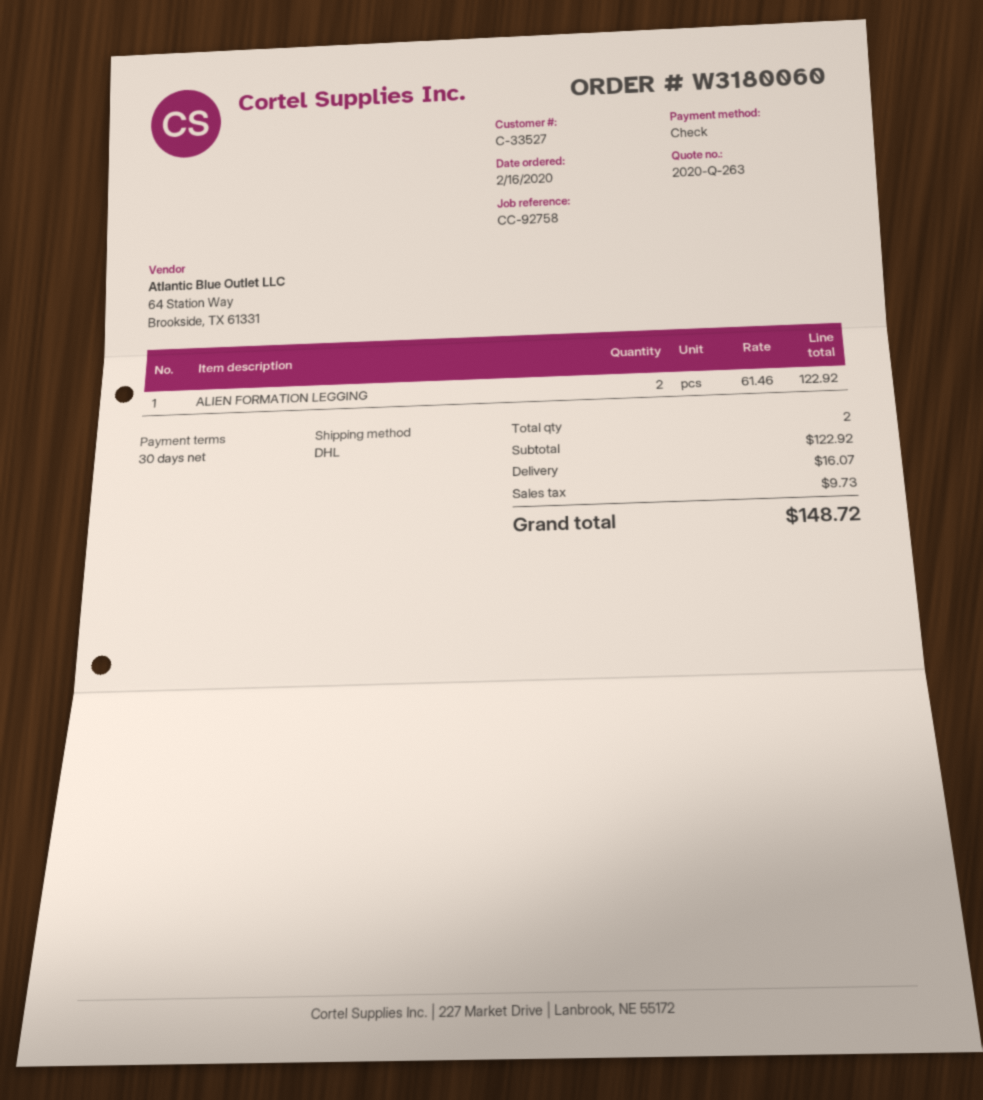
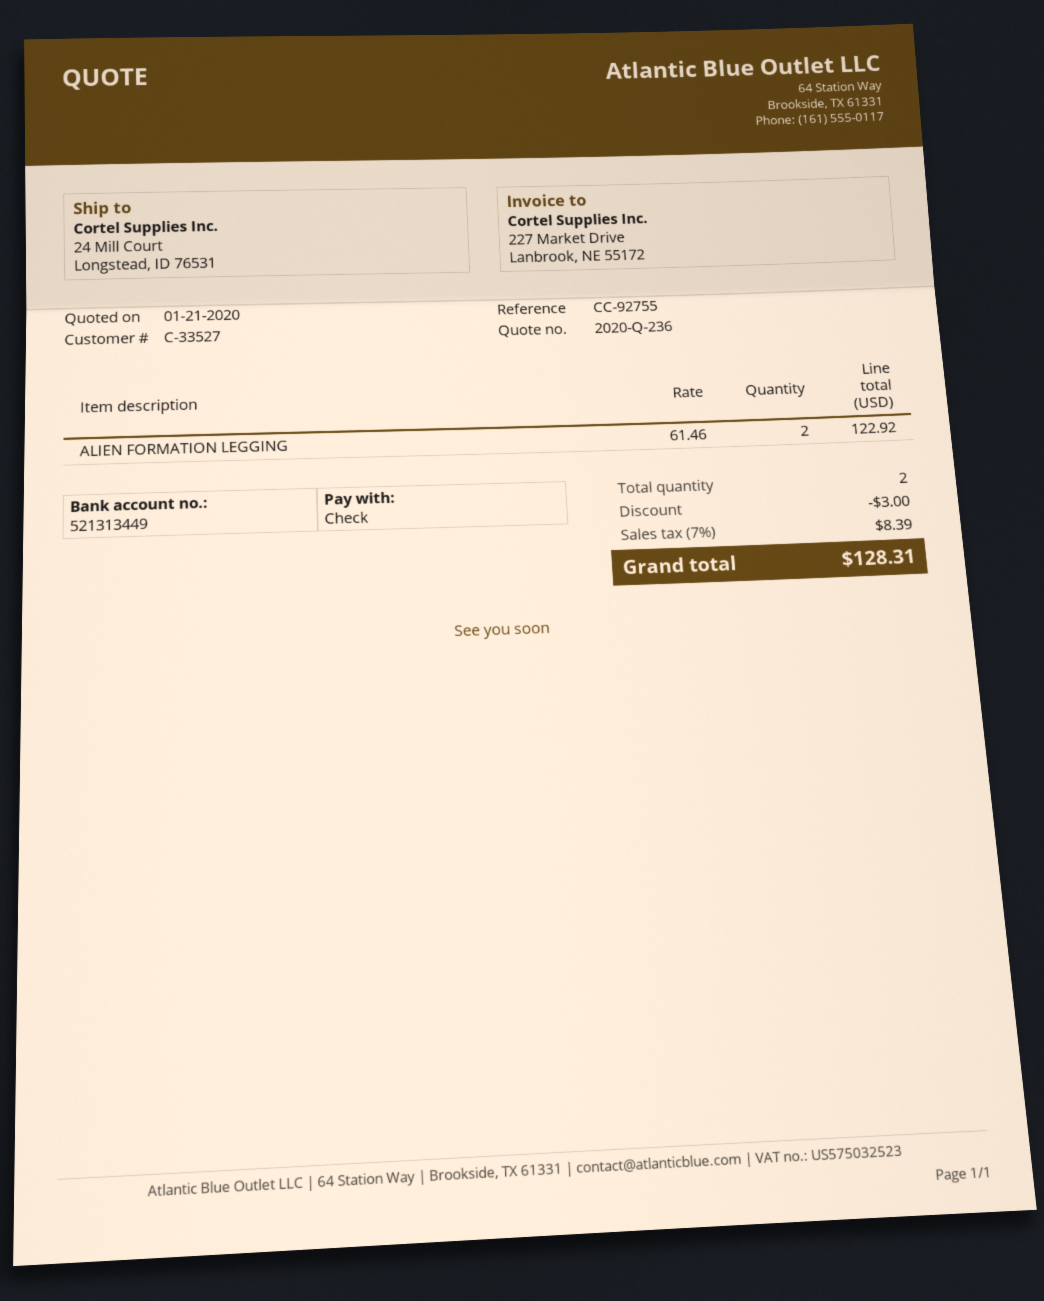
quote number: 2020-Q-263 -> 2020-Q-236
reference: CC-92758 -> CC-92755
discount: none -> 3.00
shipping: 16.07 -> none
tax: 9.73 -> 8.39
total: 148.72 -> 128.31

